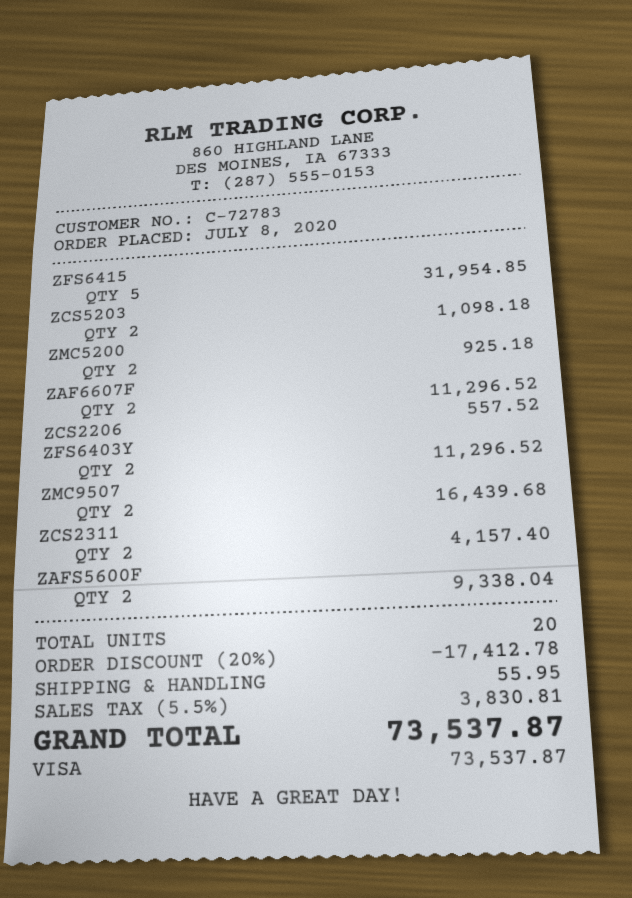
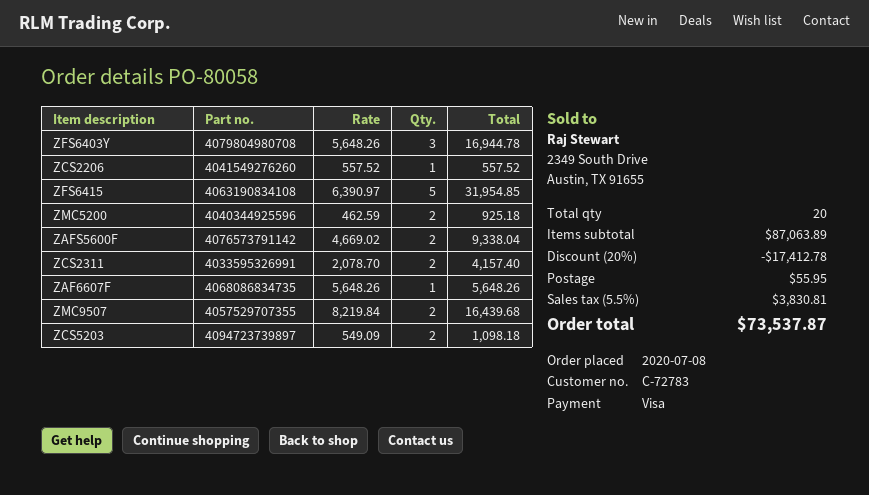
ZAF6607F: 2 for 11296.52 -> 1 for 5648.26
ZFS6403Y: 2 for 11296.52 -> 3 for 16944.78

